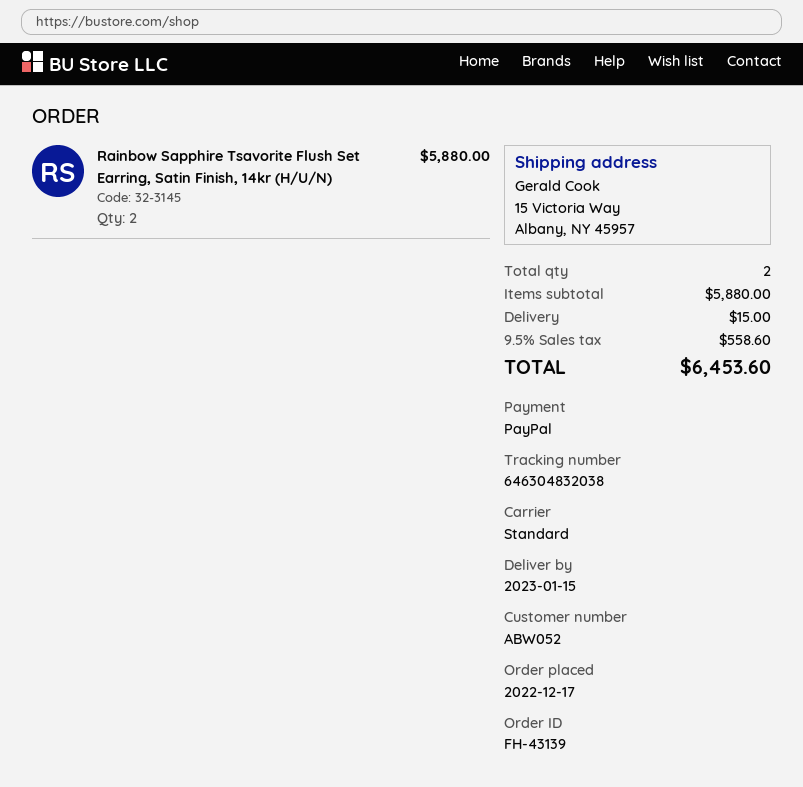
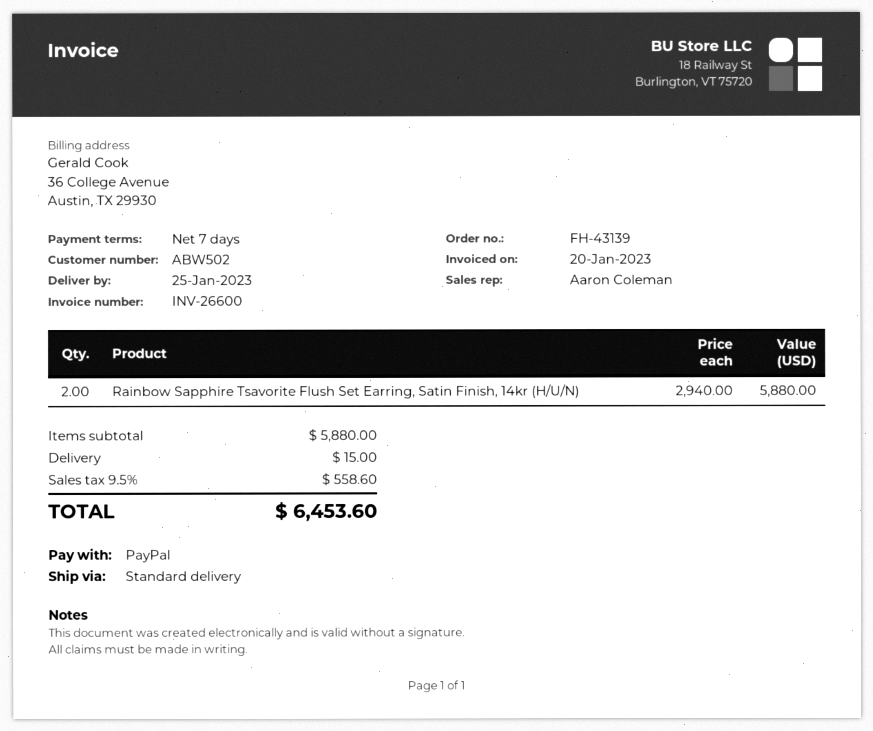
delivery date: 2023-01-15 -> 2023-01-25
customer number: ABW052 -> ABW502

